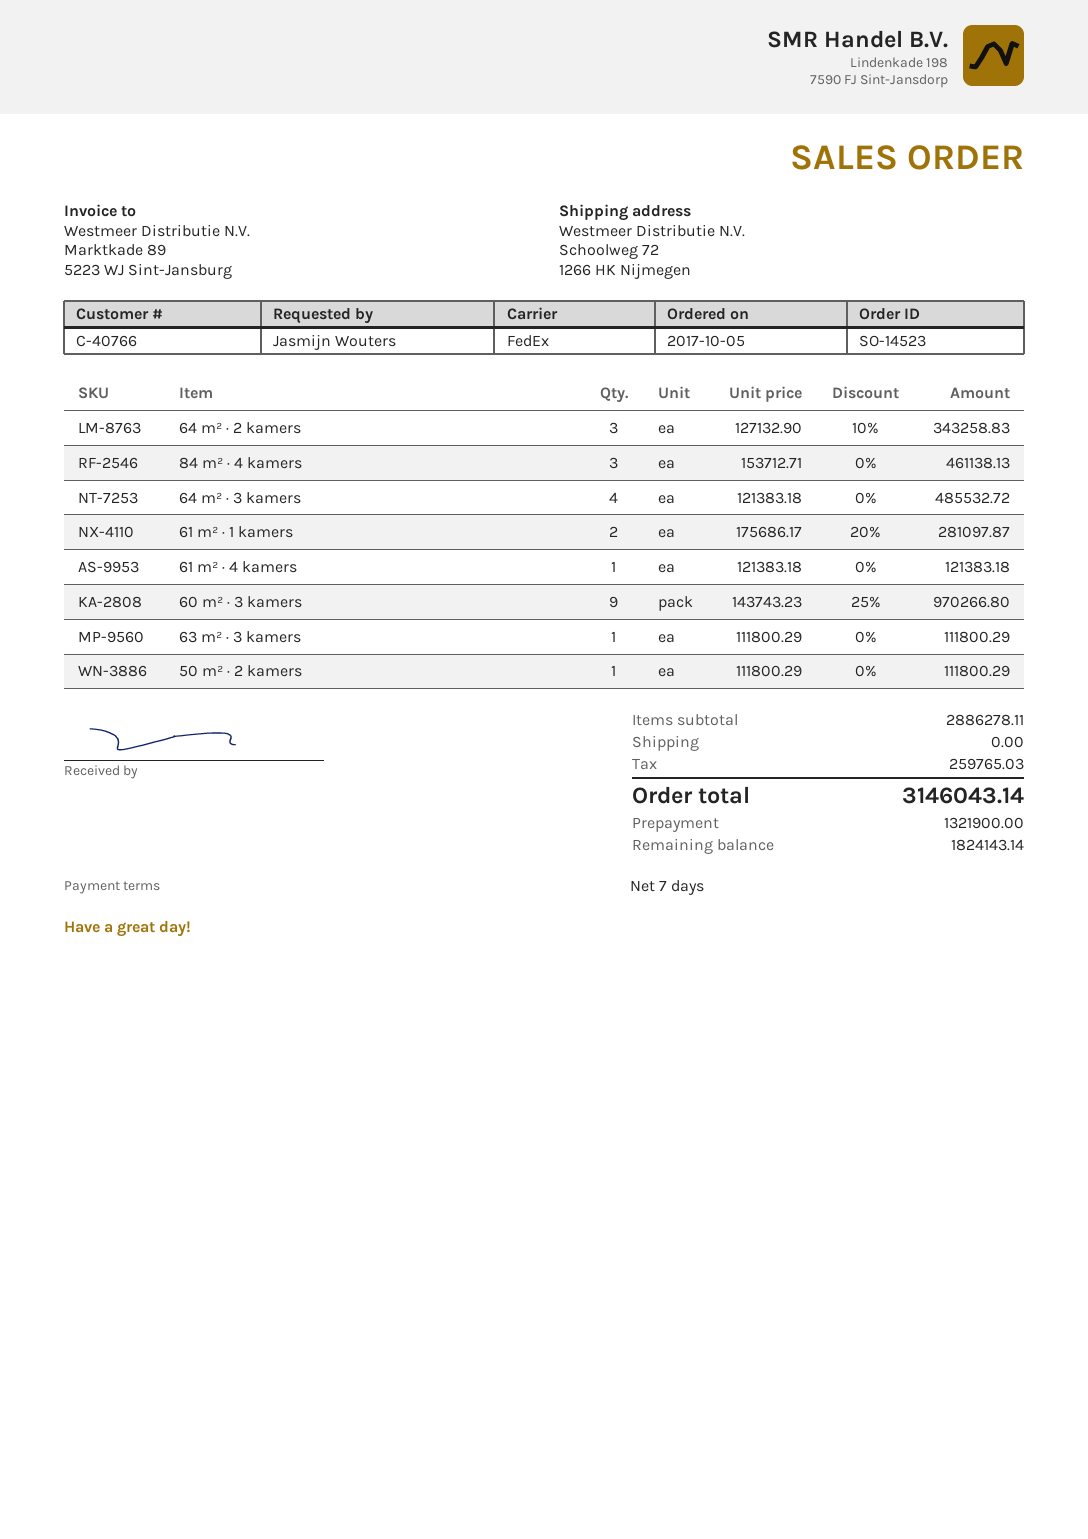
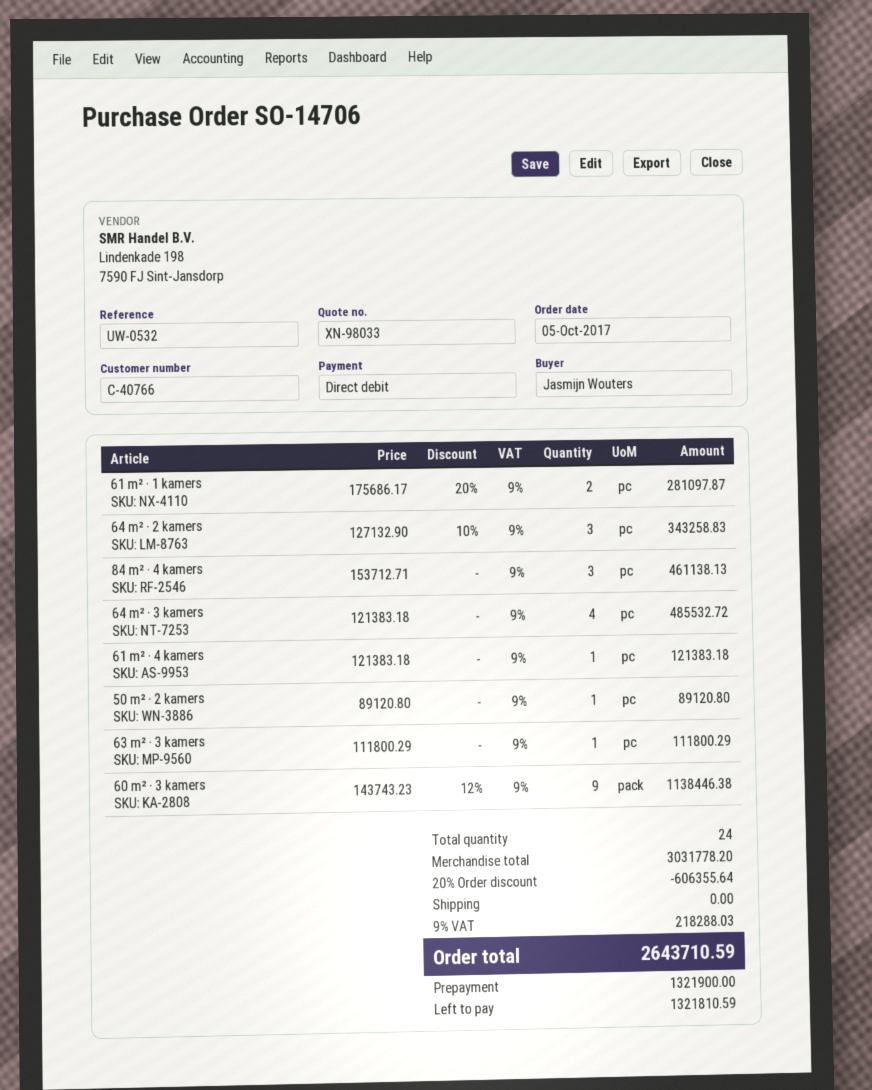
order number: SO-14523 -> SO-14706
60 m² · 3 kamers: 9 x 143743.23 - 25% = 970266.80 -> 9 x 143743.23 - 12% = 1138446.38
50 m² · 2 kamers: 1 x 111800.29 = 111800.29 -> 1 x 89120.80 = 89120.80
subtotal: 2886278.11 -> 3031778.20
discount: none -> 20% = 606355.64
tax: 259765.03 -> 218288.03
total: 3146043.14 -> 2643710.59
balance: 1824143.14 -> 1321810.59

